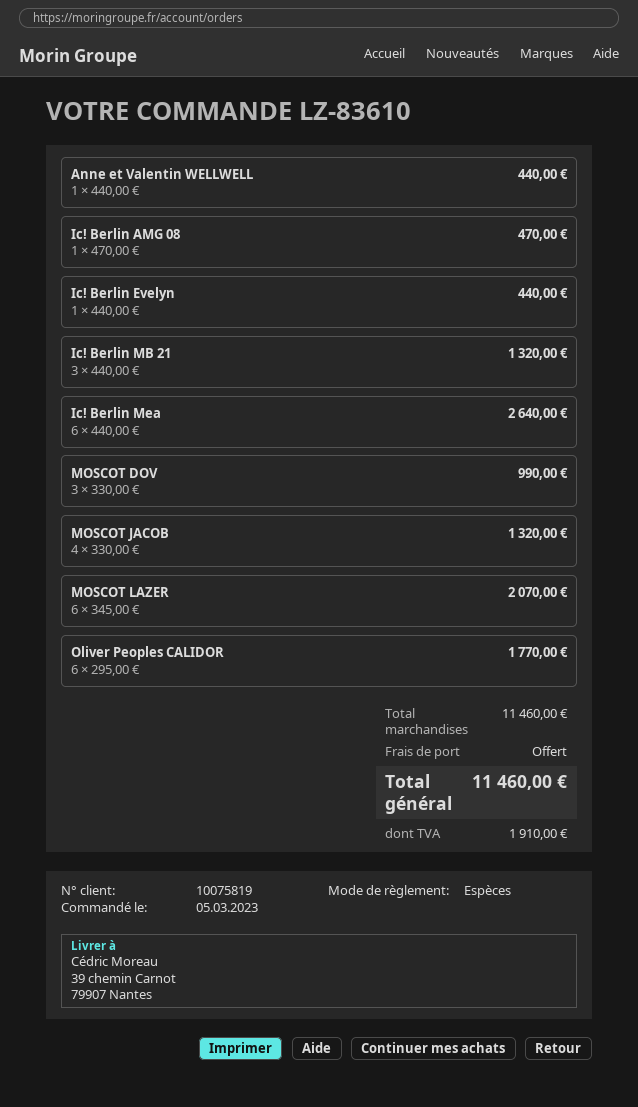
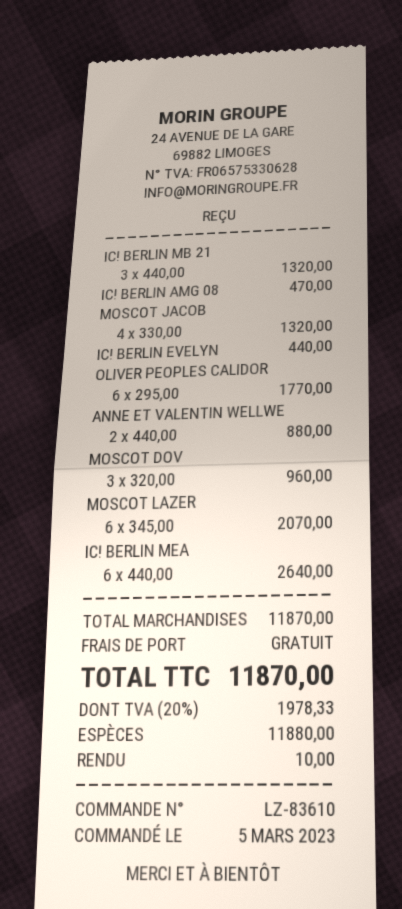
Anne et Valentin WELLWELL: 1 x 440.00 = 440.00 -> 2 x 440.00 = 880.00
MOSCOT DOV: 3 x 330.00 = 990.00 -> 3 x 320.00 = 960.00
subtotal: 11460.00 -> 11870.00
tax: 1910.00 -> 1978.33
total: 11460.00 -> 11870.00

